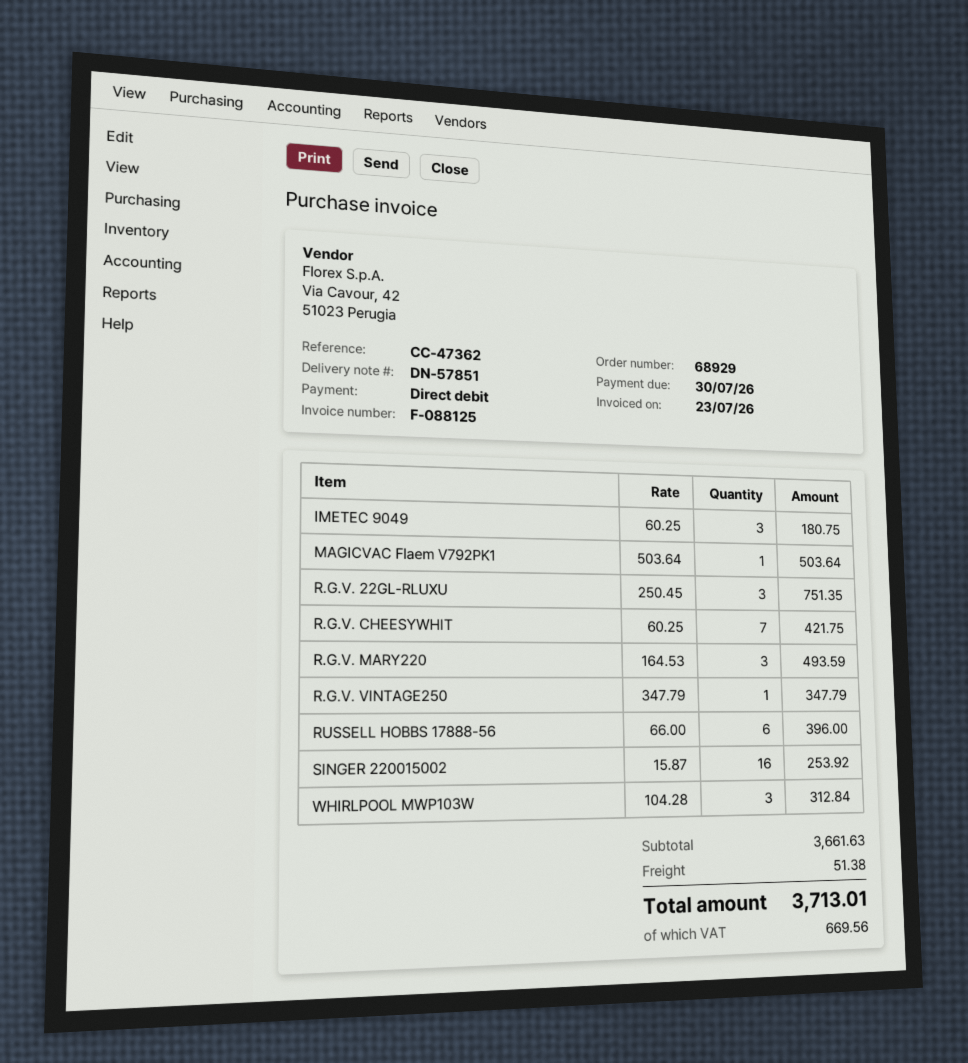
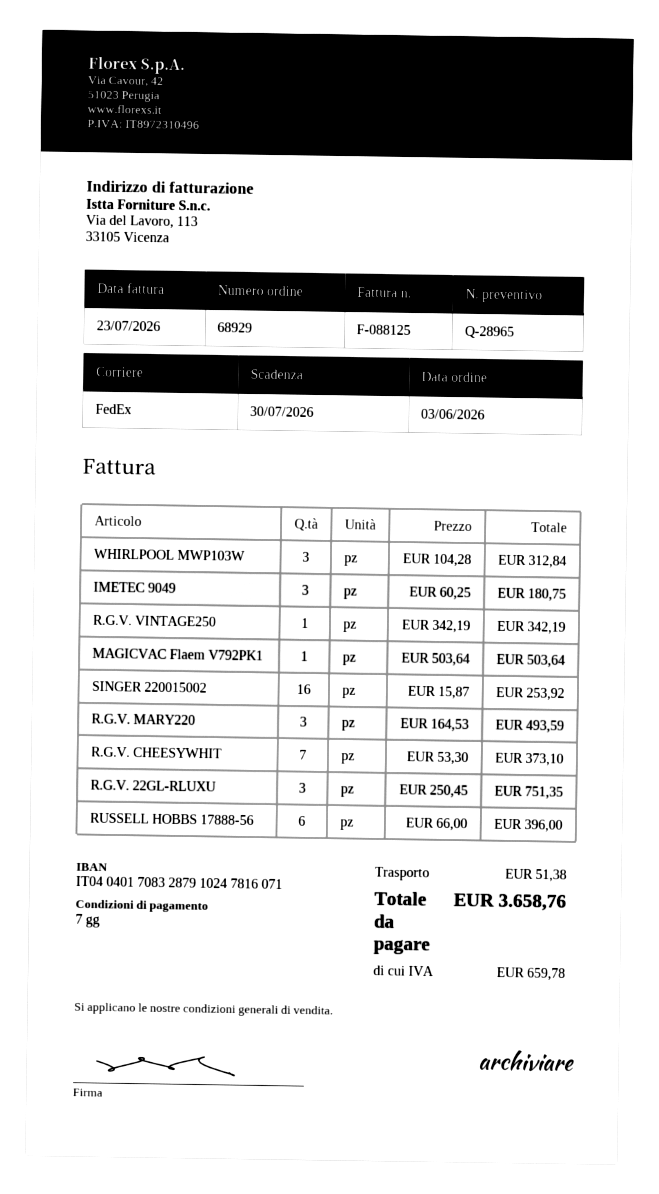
R.G.V. CHEESYWHIT: 7 x 60.25 = 421.75 -> 7 x 53.30 = 373.10
R.G.V. VINTAGE250: 1 x 347.79 = 347.79 -> 1 x 342.19 = 342.19
tax: 669.56 -> 659.78
total: 3713.01 -> 3658.76

